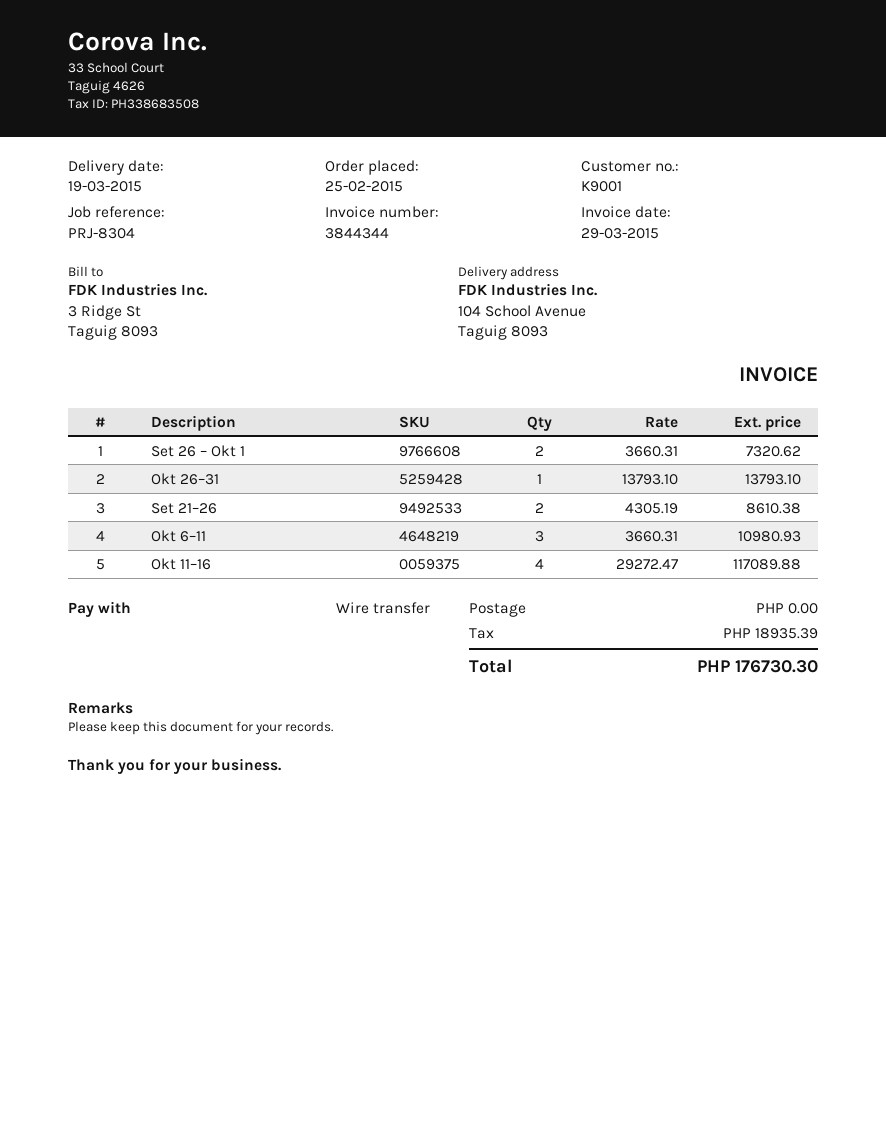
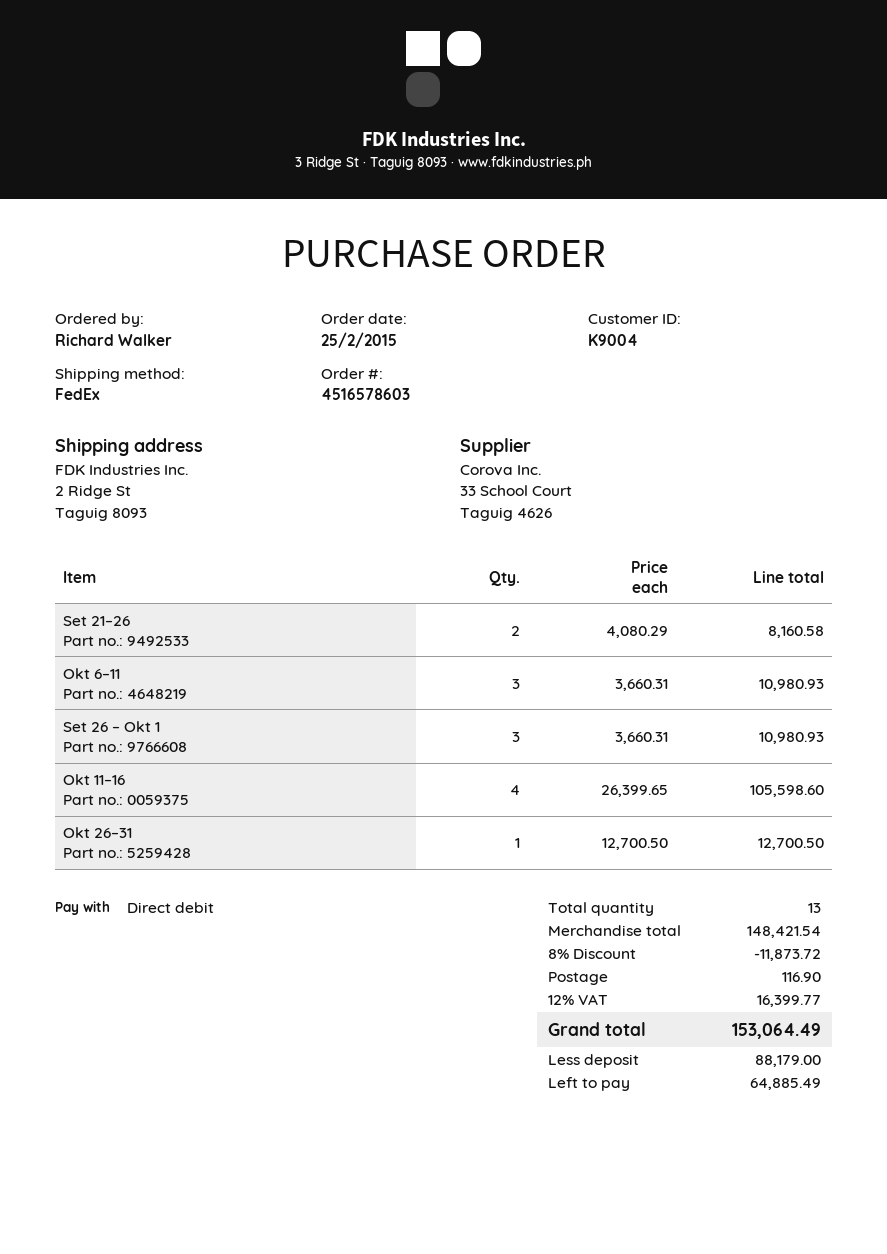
customer number: K9001 -> K9004
payment method: bank transfer -> direct debit
ship to: 104 School Avenue, Taguig 8093 -> 2 Ridge St, Taguig 8093
Set 26 – Okt 1: 2 x 3660.31 = 7320.62 -> 3 x 3660.31 = 10980.93
Okt 26–31: 1 x 13793.10 = 13793.10 -> 1 x 12700.50 = 12700.50
Set 21–26: 2 x 4305.19 = 8610.38 -> 2 x 4080.29 = 8160.58
Okt 11–16: 4 x 29272.47 = 117089.88 -> 4 x 26399.65 = 105598.60
discount: none -> 8% = 11873.72
shipping: 0.00 -> 116.90
tax: 18935.39 -> 16399.77
total: 176730.30 -> 153064.49

